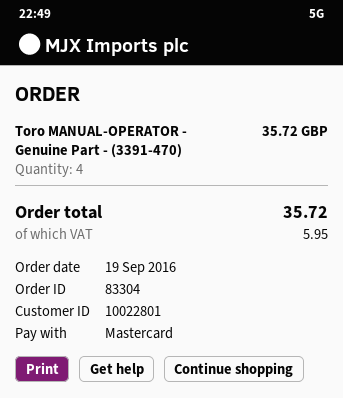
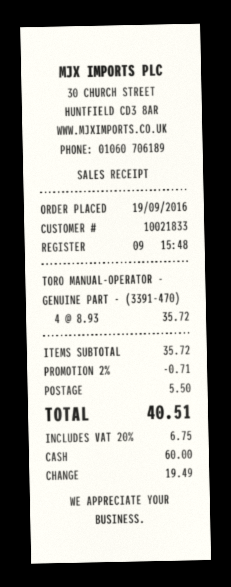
customer number: 10022801 -> 10021833
payment method: Mastercard -> cash
discount: none -> 2% = 0.71
shipping: none -> 5.50
tax: 5.95 -> 6.75
total: 35.72 -> 40.51

